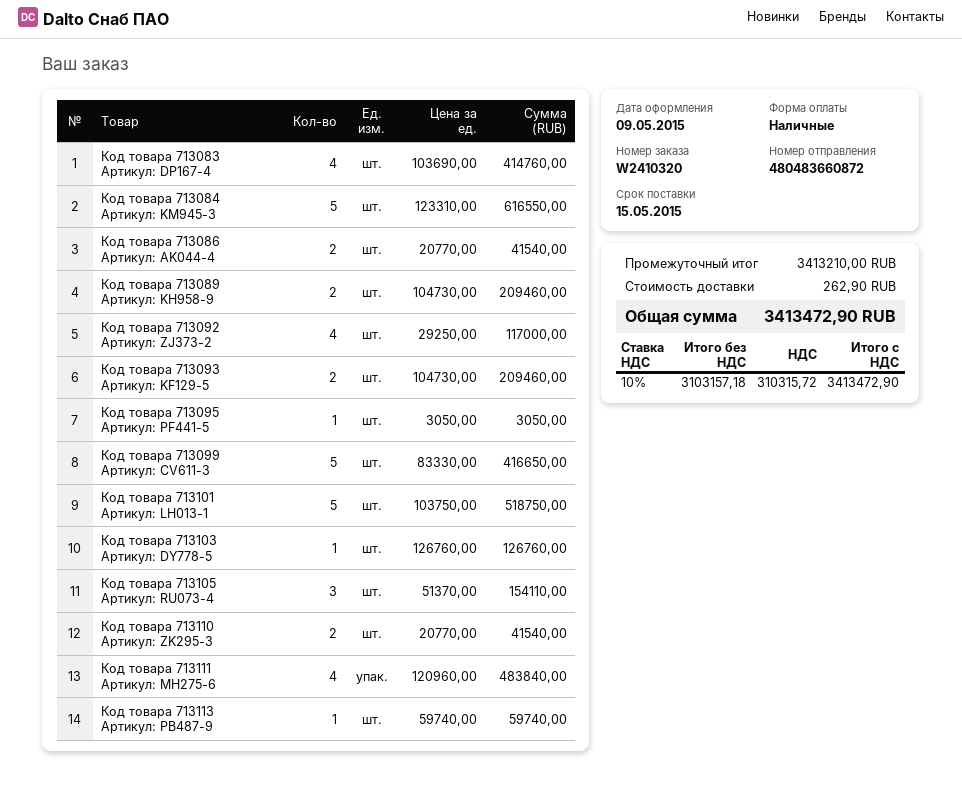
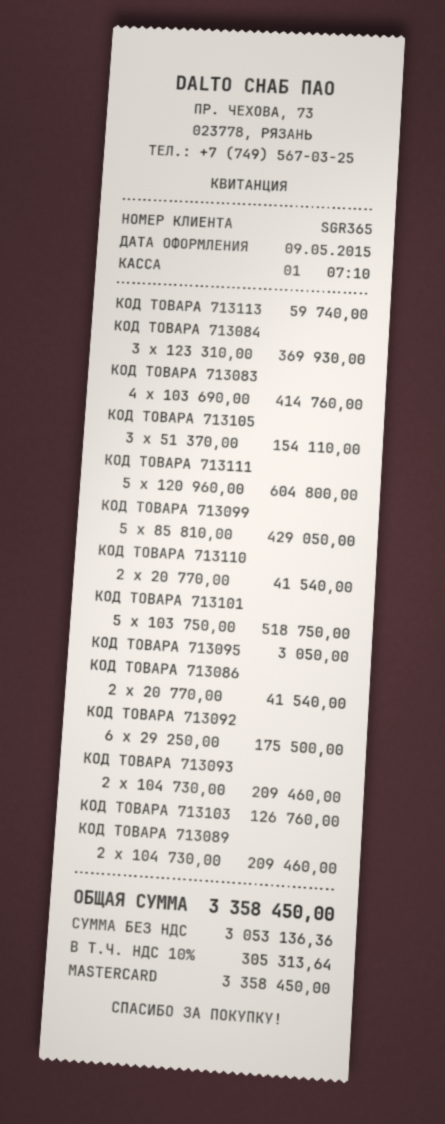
payment method: cash -> Mastercard
Код товара 713084: 5 x 123310.00 = 616550.00 -> 3 x 123310.00 = 369930.00
Код товара 713092: 4 x 29250.00 = 117000.00 -> 6 x 29250.00 = 175500.00
Код товара 713099: 5 x 83330.00 = 416650.00 -> 5 x 85810.00 = 429050.00
Код товара 713111: 4 x 120960.00 = 483840.00 -> 5 x 120960.00 = 604800.00
shipping: 262.90 -> none
net: 3103157.18 -> 3053136.36
tax: 10% = 310315.72 -> 10% = 305313.64
total: 3413472.90 -> 3358450.00

